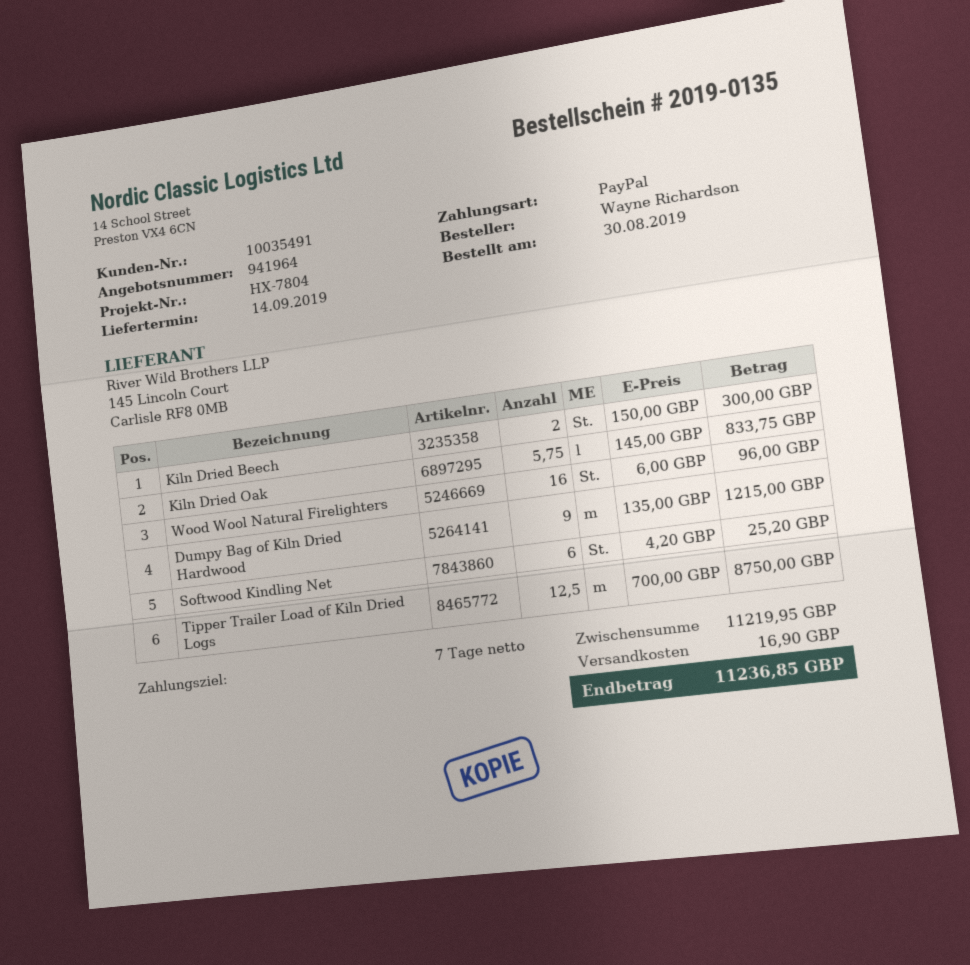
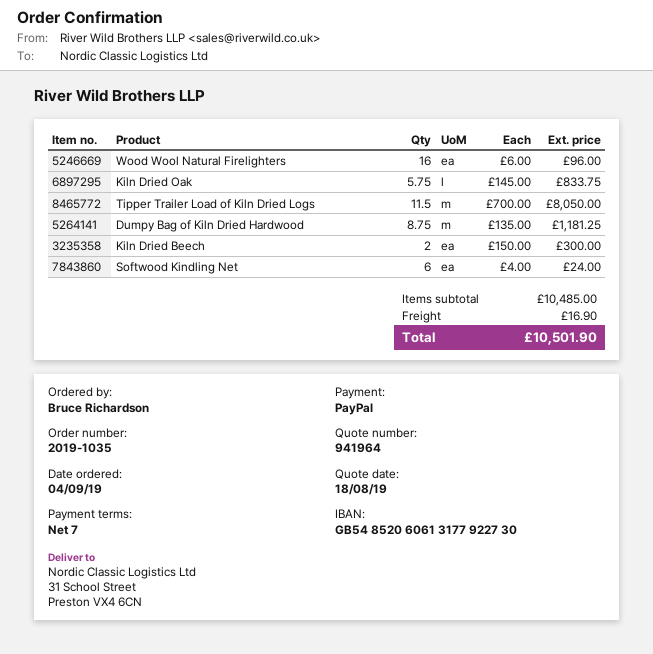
order number: 2019-0135 -> 2019-1035
order date: 2019-08-30 -> 2019-09-04
ordered by: Wayne Richardson -> Bruce Richardson
Dumpy Bag of Kiln Dried Hardwood: 9 x 135.00 = 1215.00 -> 8.75 x 135.00 = 1181.25
Softwood Kindling Net: 6 x 4.20 = 25.20 -> 6 x 4.00 = 24.00
Tipper Trailer Load of Kiln Dried Logs: 12.5 x 700.00 = 8750.00 -> 11.5 x 700.00 = 8050.00
subtotal: 11219.95 -> 10485.00
total: 11236.85 -> 10501.90

